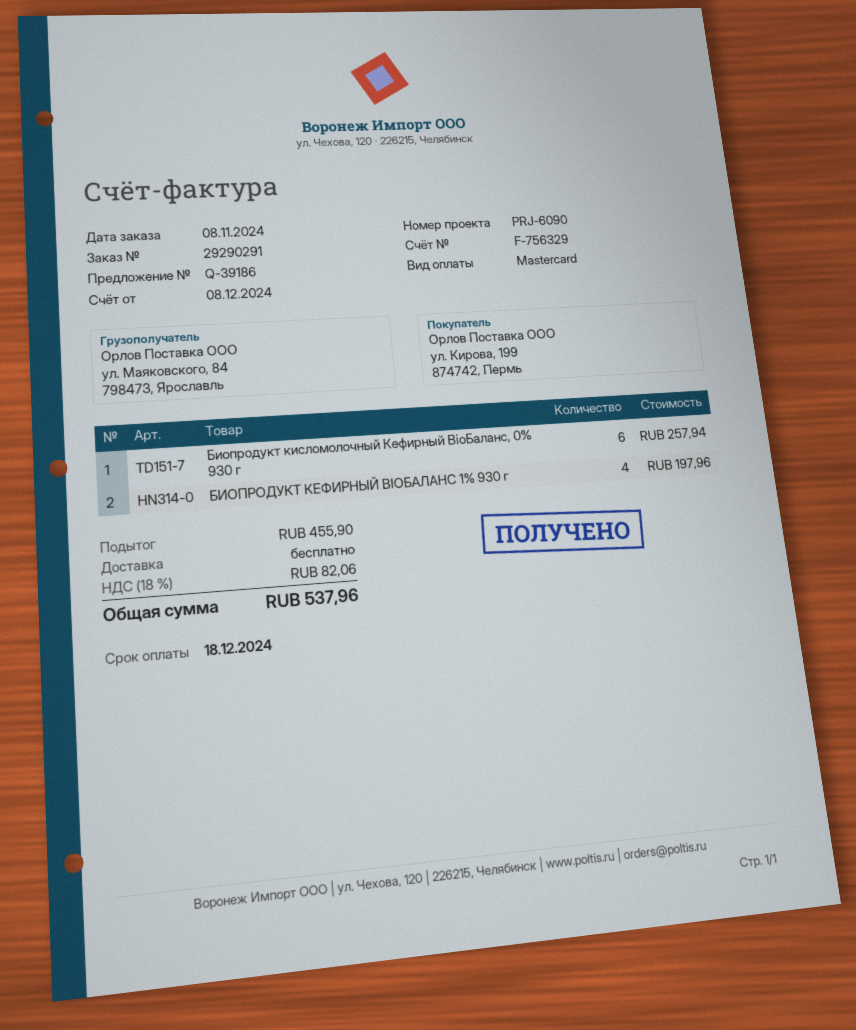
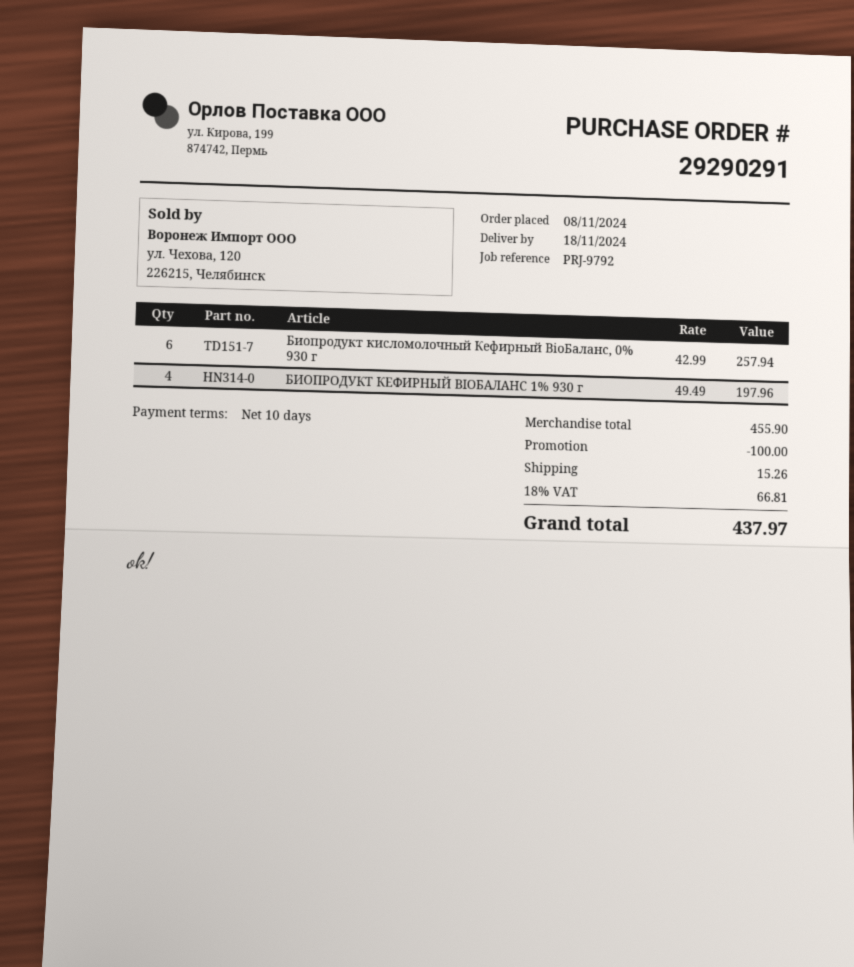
reference: PRJ-6090 -> PRJ-9792
discount: none -> 100.00
shipping: 0.00 -> 15.26
tax: 18% = 82.06 -> 18% = 66.81
total: 537.96 -> 437.97

